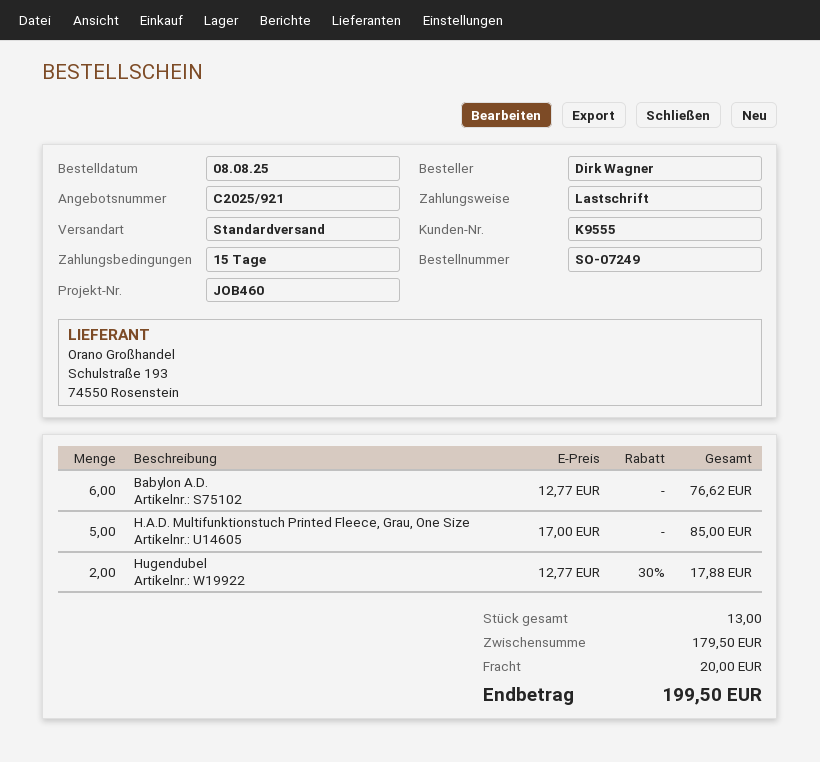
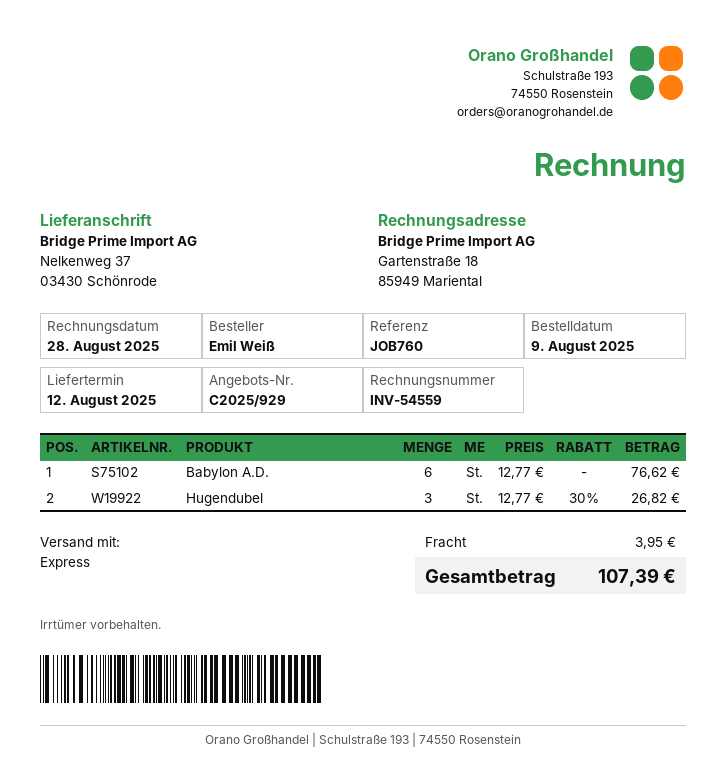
quote number: C2025/921 -> C2025/929
order date: 2025-08-08 -> 2025-08-09
reference: JOB460 -> JOB760
ordered by: Dirk Wagner -> Emil Weiß
shipping method: standard -> express
H.A.D. Multifunktionstuch Printed Fleece, Grau, One Size: 5 x 17.00 = 85.00 -> none
Hugendubel: 2 x 12.77 - 30% = 17.88 -> 3 x 12.77 - 30% = 26.82
shipping: 20.00 -> 3.95
total: 199.50 -> 107.39

